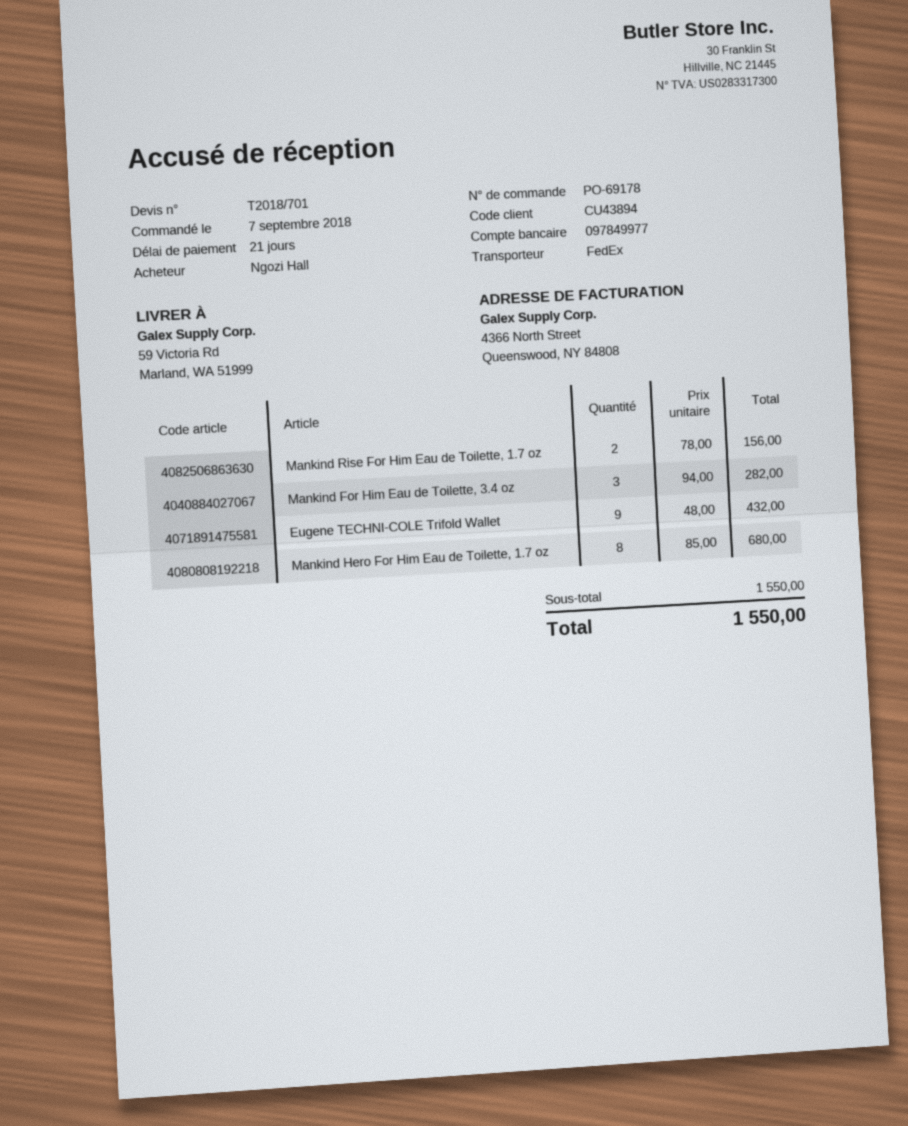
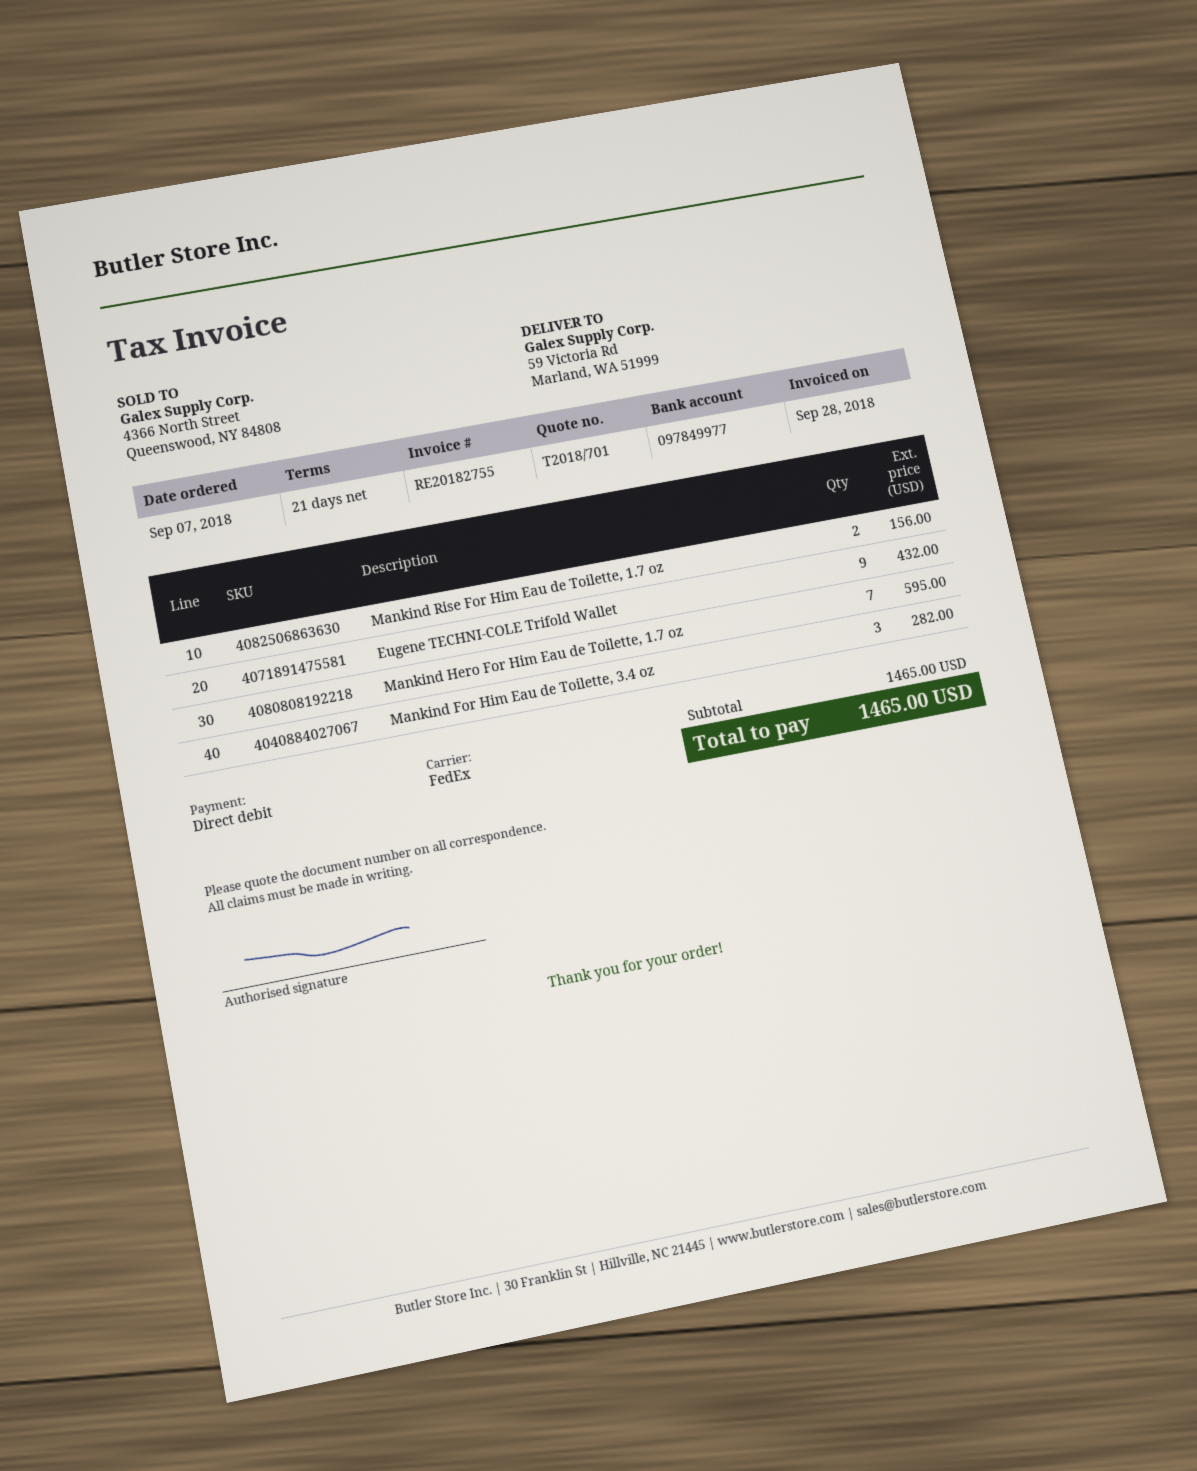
Mankind Hero For Him Eau de Toilette, 1.7 oz: 8 for 680.00 -> 7 for 595.00
subtotal: 1550.00 -> 1465.00
total: 1550.00 -> 1465.00

